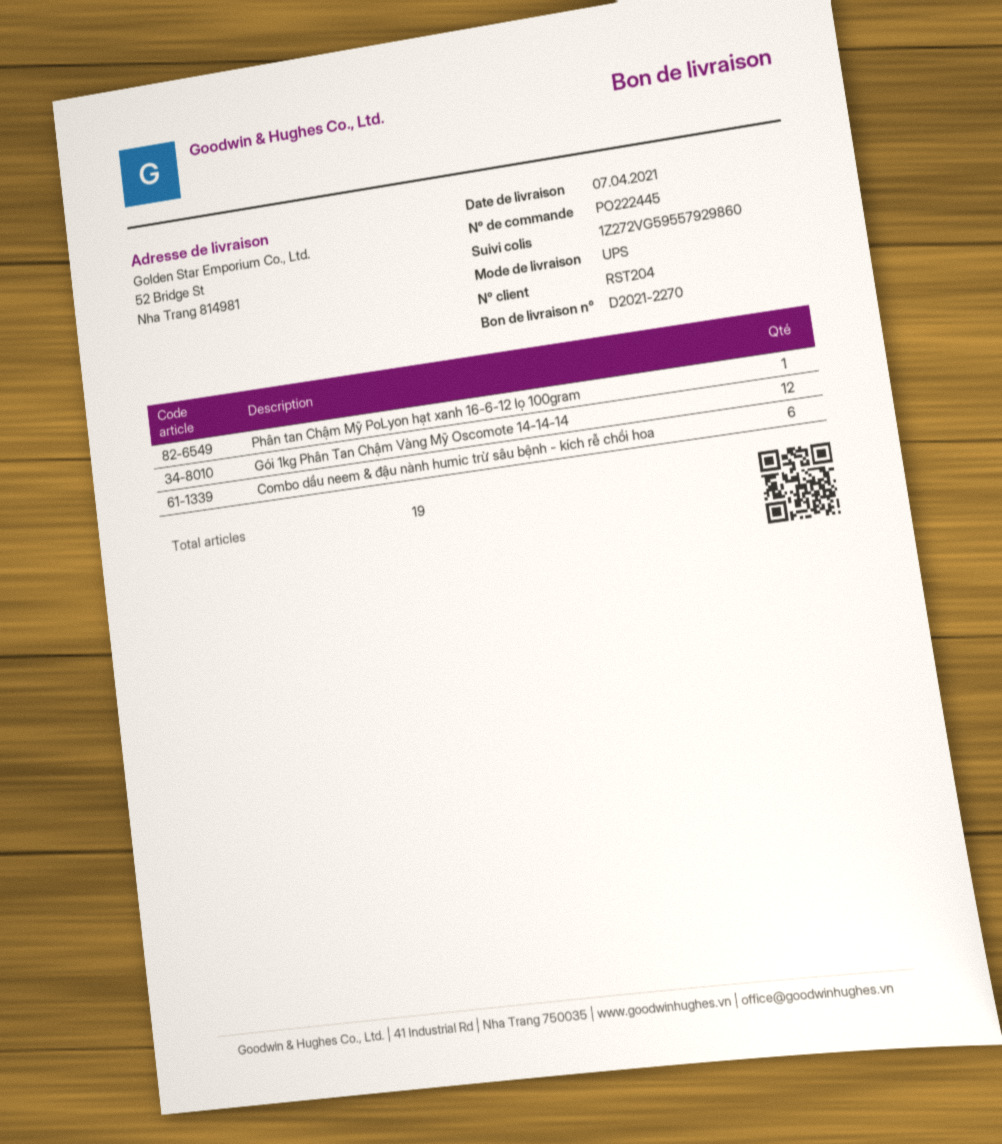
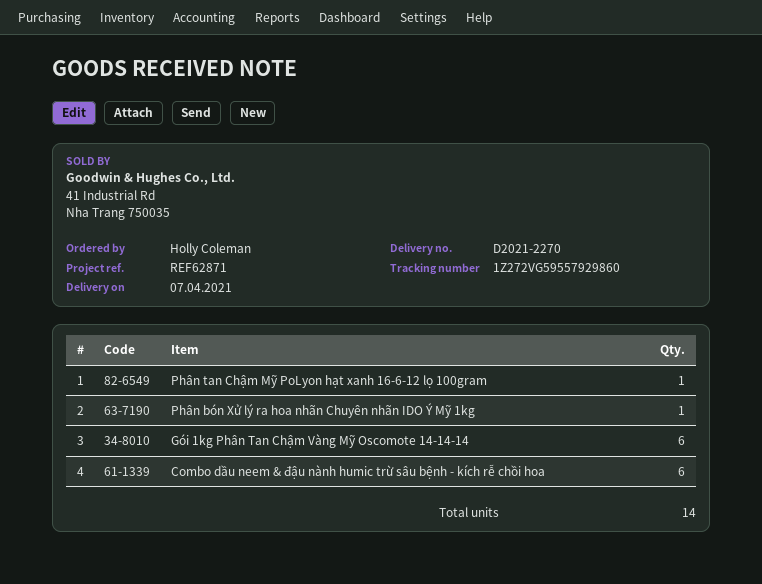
Gói 1kg Phân Tan Chậm Vàng Mỹ Oscomote 14-14-14: 12 -> 6
Phân bón Xử lý ra hoa nhãn Chuyên nhãn IDO Ý Mỹ 1kg: none -> 1
total quantity: 19 -> 14

